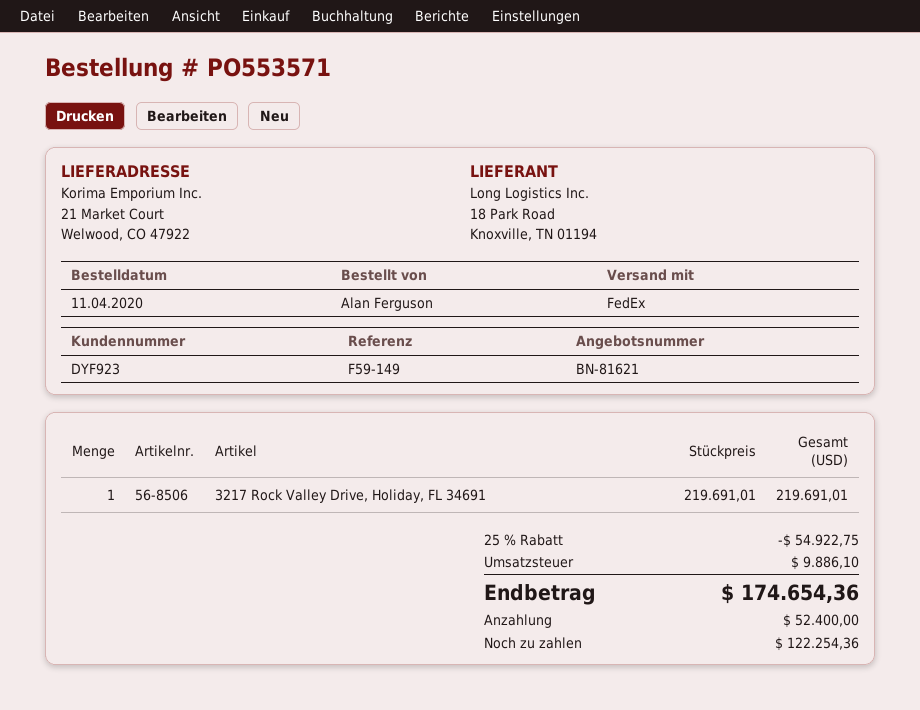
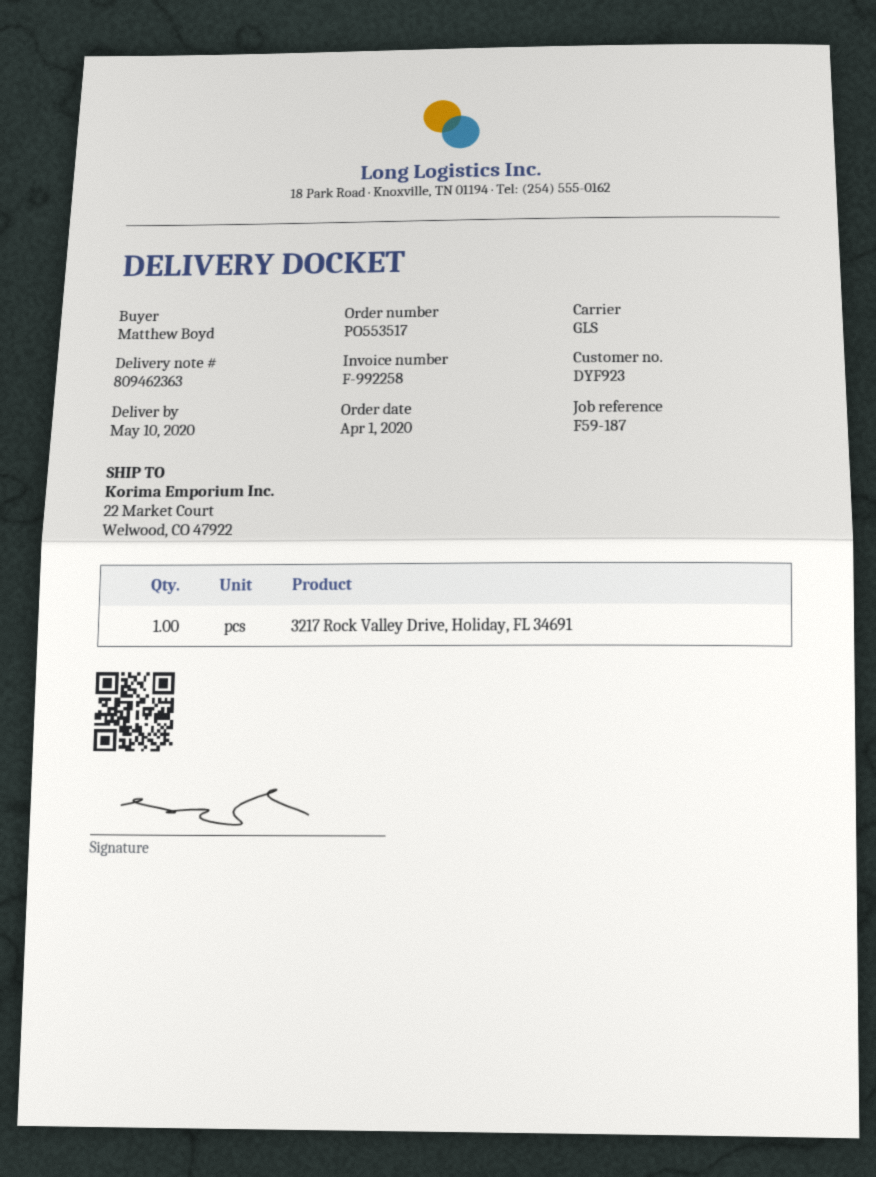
order number: PO553571 -> PO553517
order date: 2020-04-11 -> 2020-04-01
reference: F59-149 -> F59-187
ordered by: Alan Ferguson -> Matthew Boyd
shipping method: FedEx -> GLS
ship to: 21 Market Court, Welwood, CO 47922 -> 22 Market Court, Welwood, CO 47922

